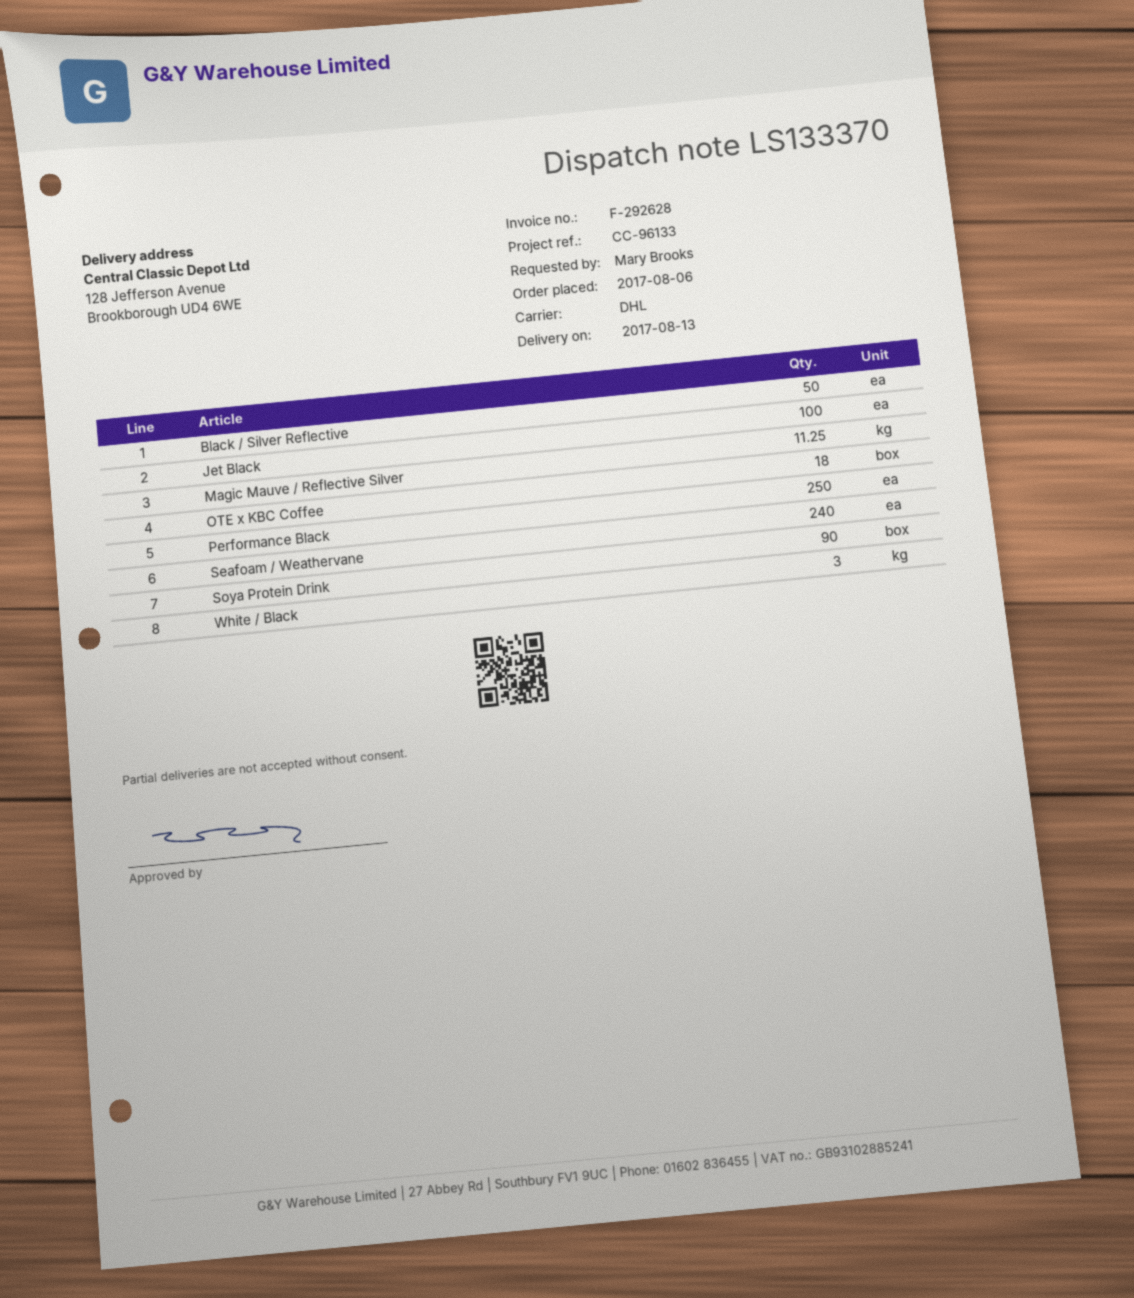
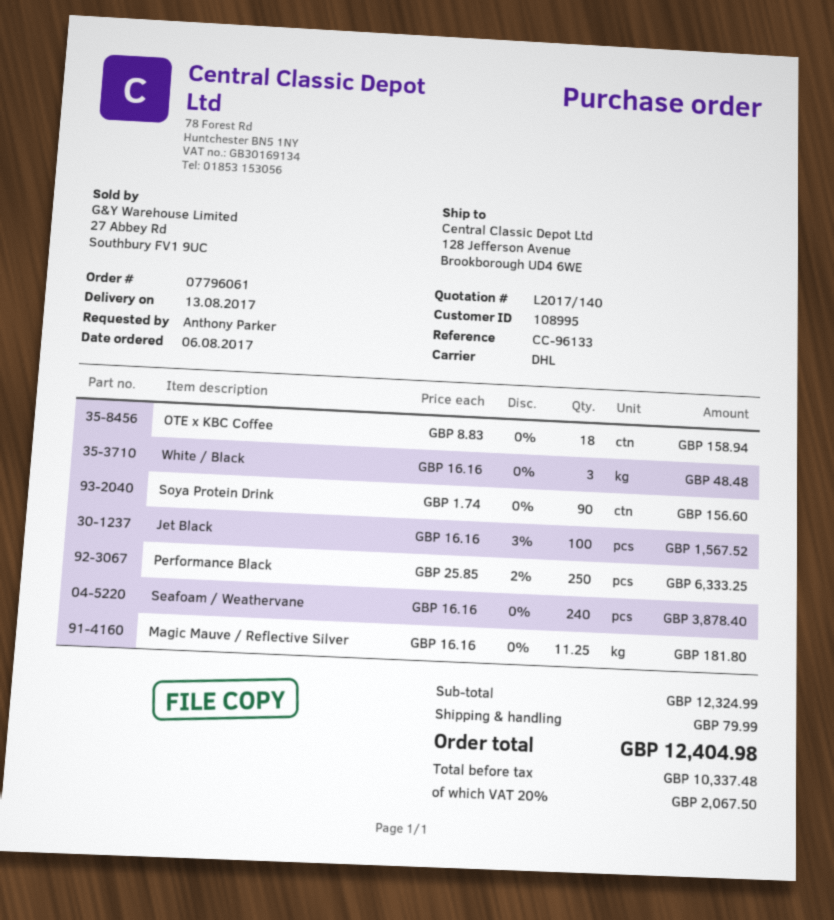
ordered by: Mary Brooks -> Anthony Parker
Black / Silver Reflective: 50 -> none

